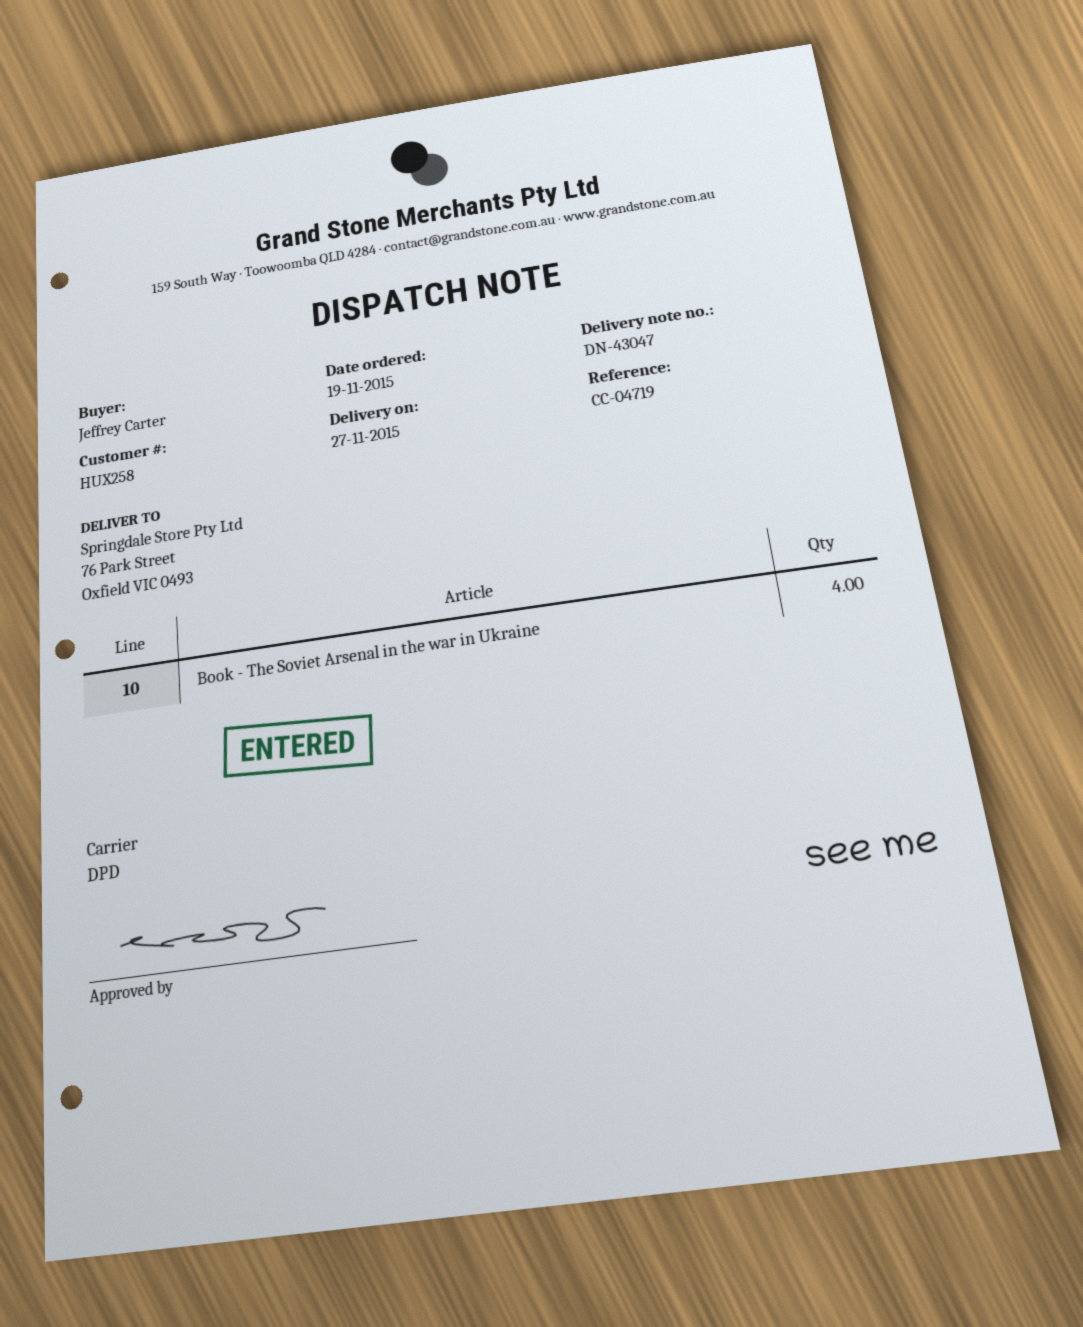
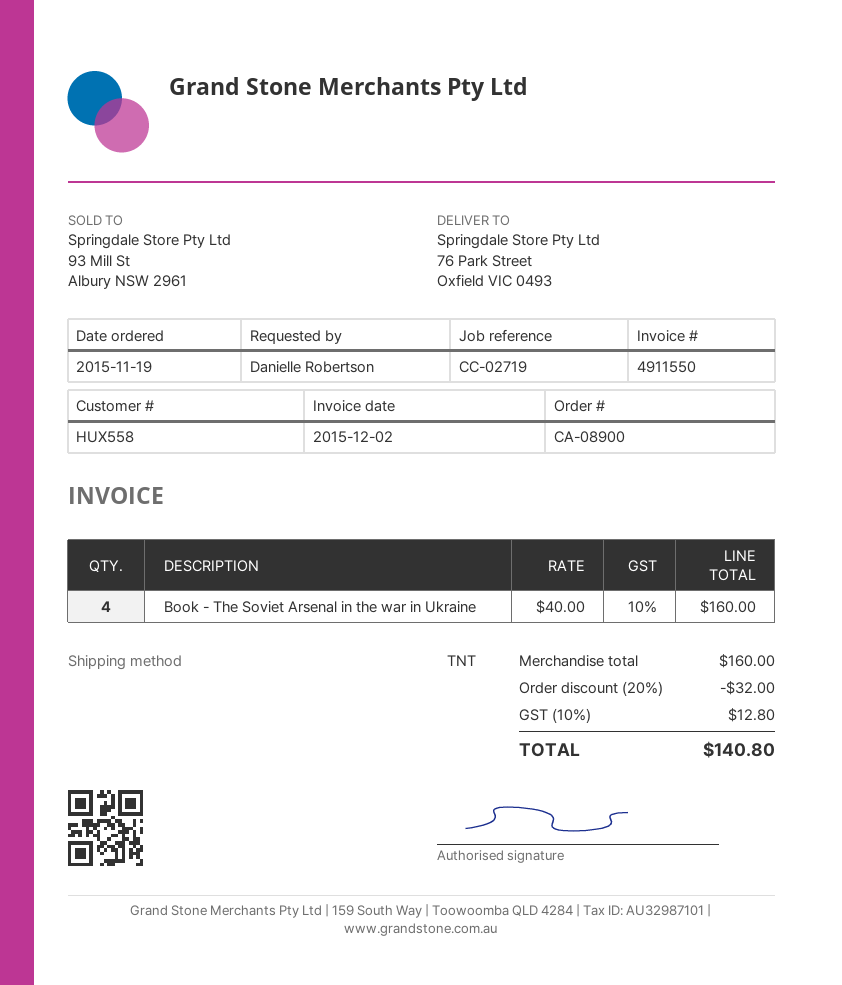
customer number: HUX258 -> HUX558
reference: CC-04719 -> CC-02719
ordered by: Jeffrey Carter -> Danielle Robertson
shipping method: DPD -> TNT

